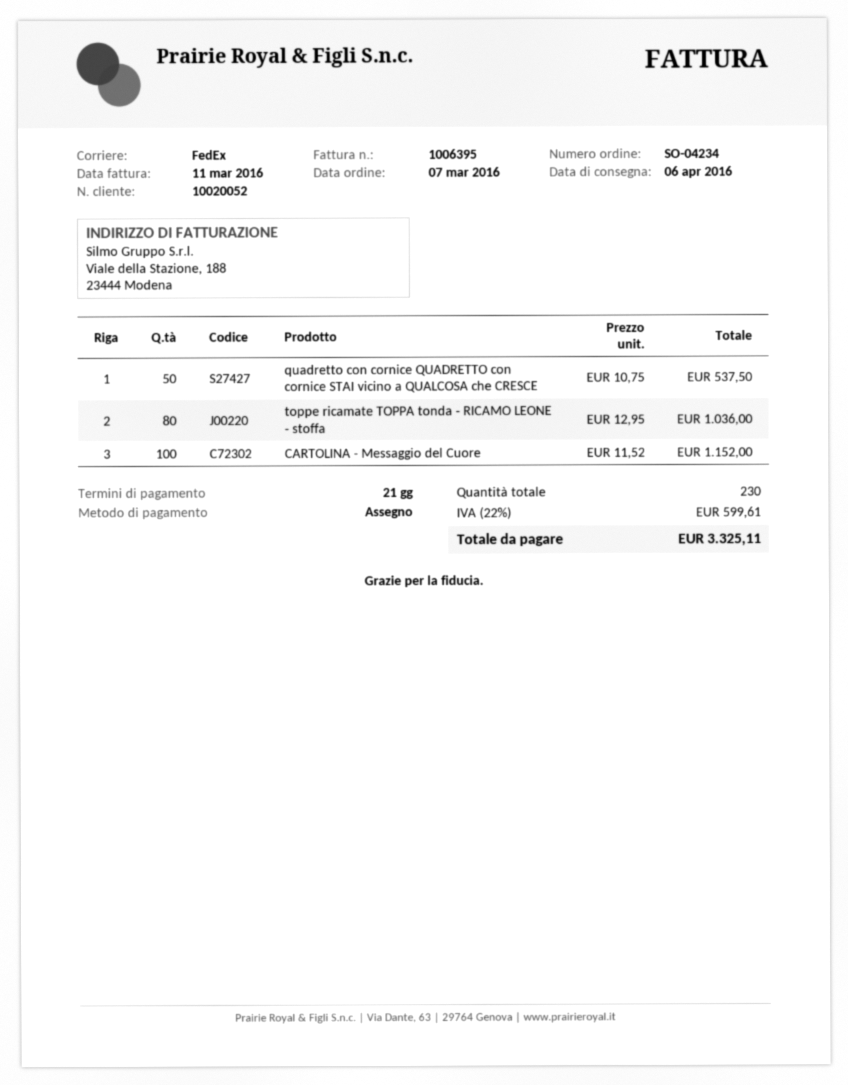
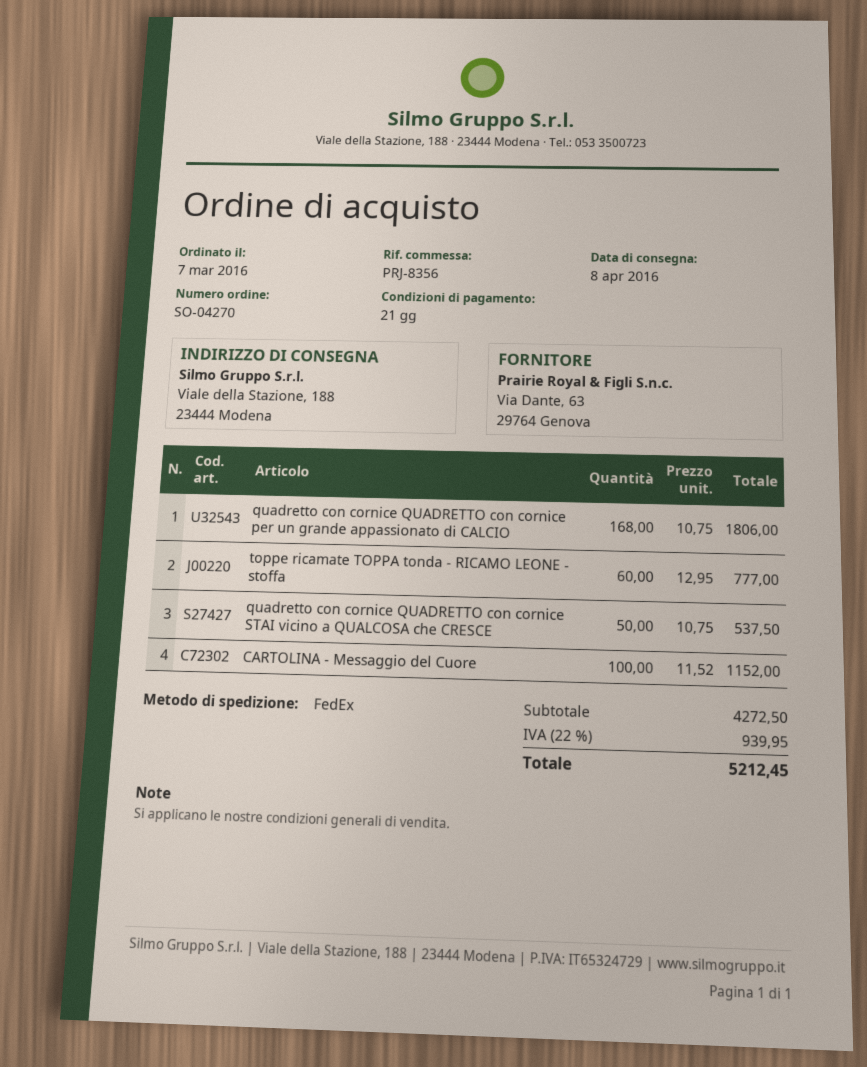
order number: SO-04234 -> SO-04270
delivery date: 2016-04-06 -> 2016-04-08
toppe ricamate TOPPA tonda - RICAMO LEONE - stoffa: 80 x 12.95 = 1036.00 -> 60 x 12.95 = 777.00
quadretto con cornice QUADRETTO con cornice per un grande appassionato di CALCIO: none -> 168 x 10.75 = 1806.00
tax: 22% = 599.61 -> 22% = 939.95
total: 3325.11 -> 5212.45

